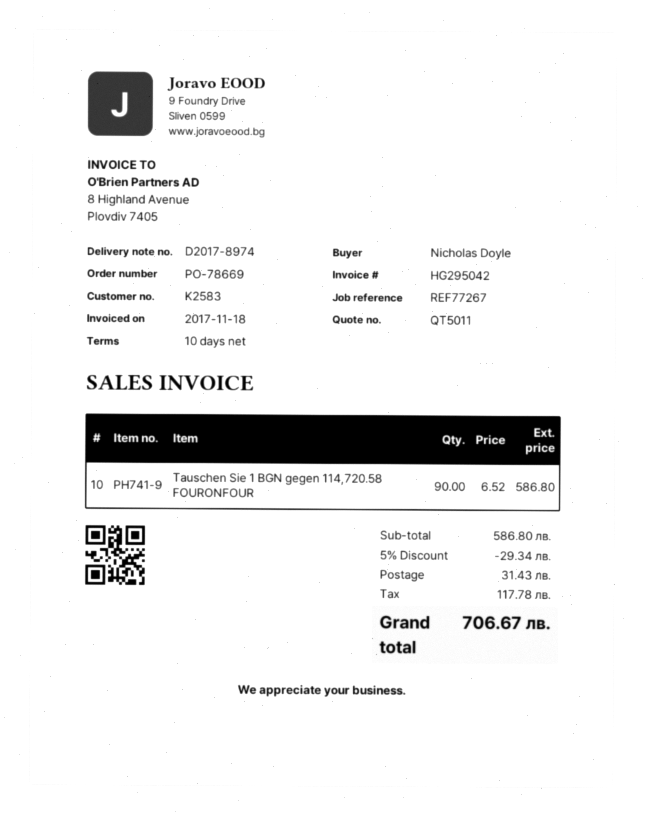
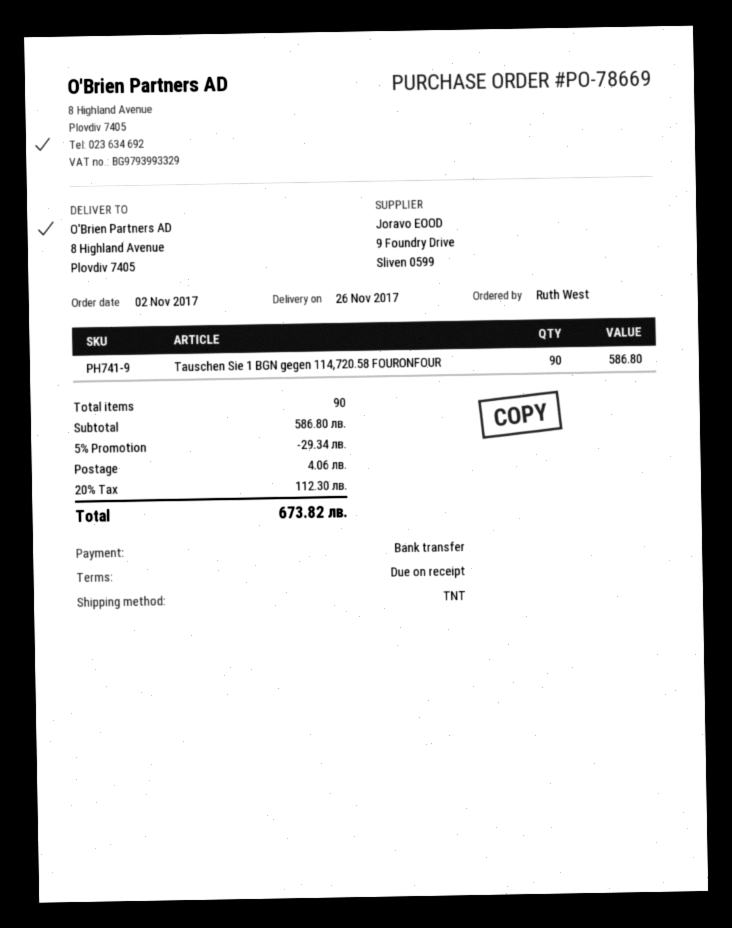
payment terms: 10 days -> on receipt
ordered by: Nicholas Doyle -> Ruth West
shipping: 31.43 -> 4.06
tax: 117.78 -> 112.30
total: 706.67 -> 673.82

